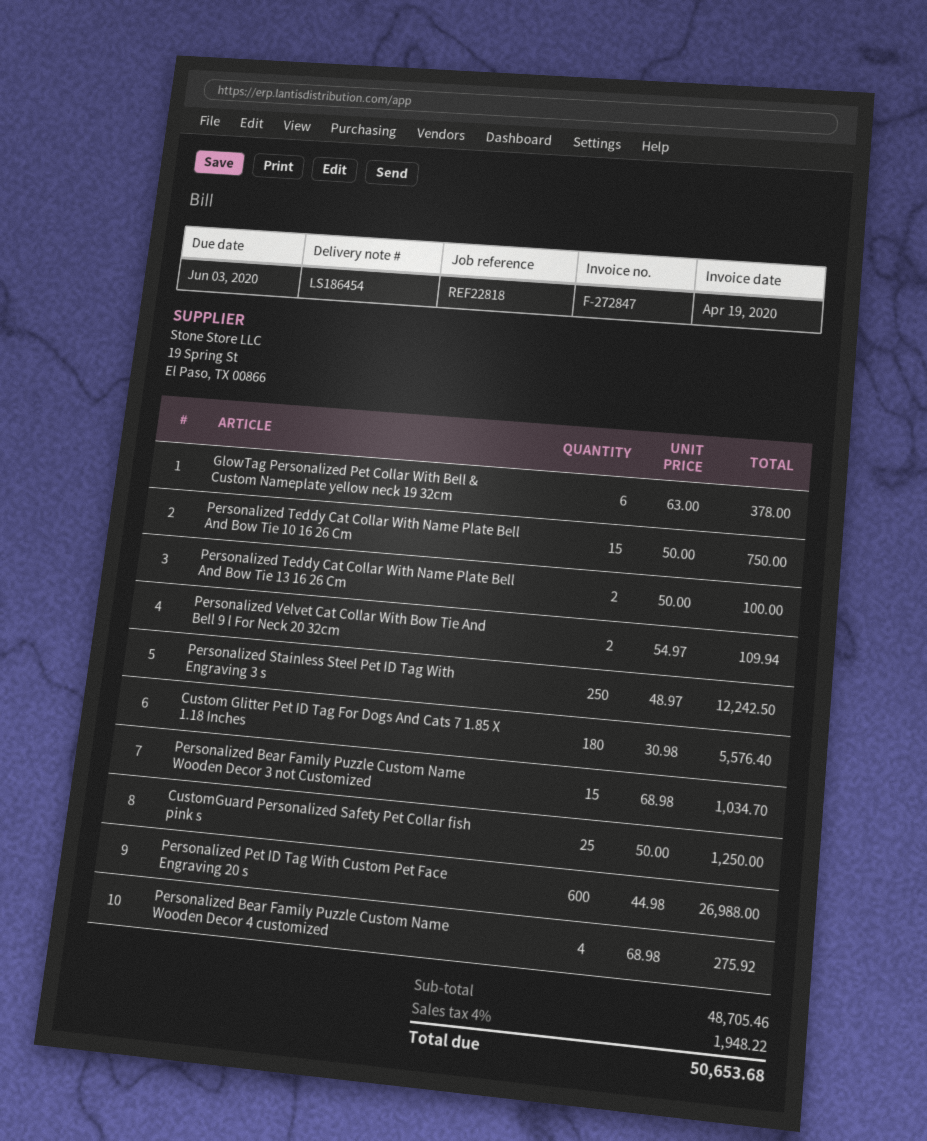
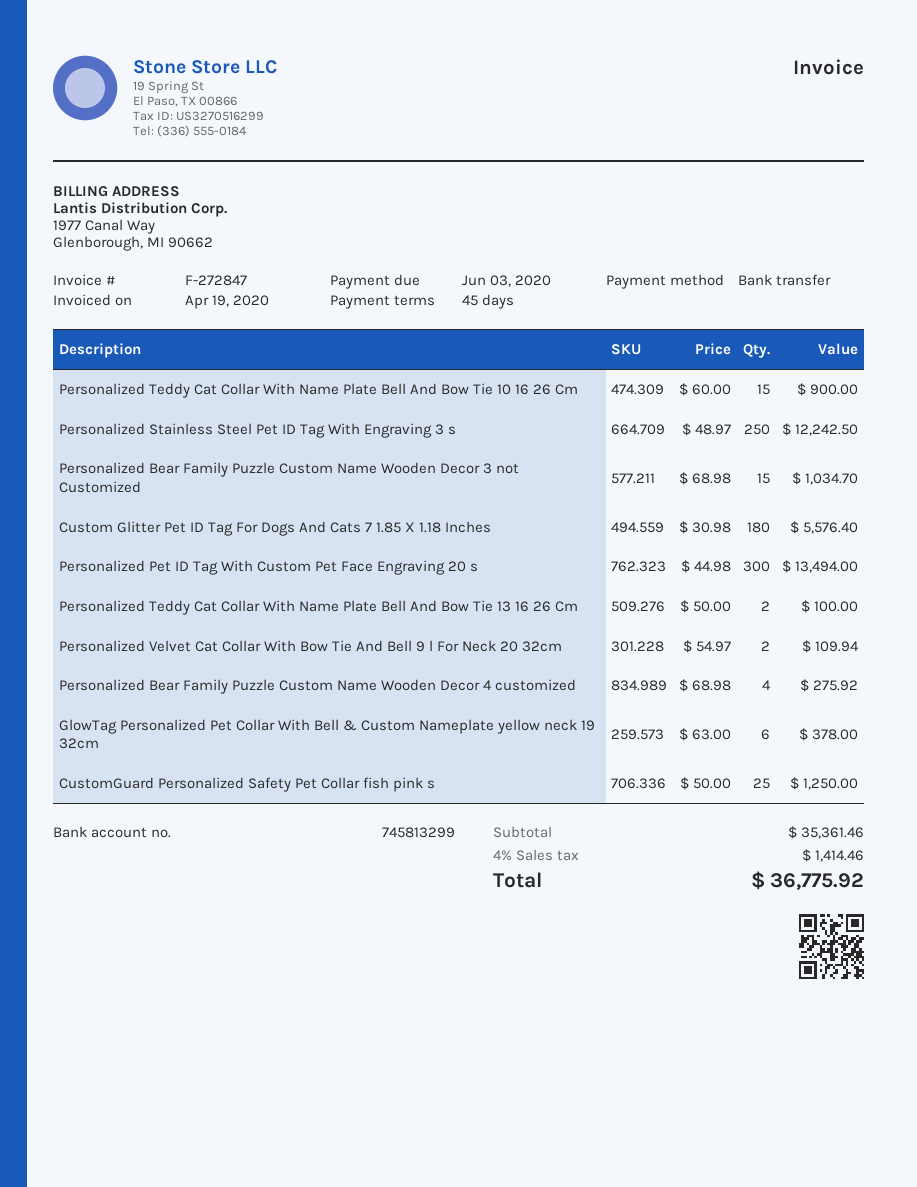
Personalized Teddy Cat Collar With Name Plate Bell And Bow Tie 10 16 26 Cm: 15 x 50.00 = 750.00 -> 15 x 60.00 = 900.00
Personalized Pet ID Tag With Custom Pet Face Engraving 20 s: 600 x 44.98 = 26988.00 -> 300 x 44.98 = 13494.00
subtotal: 48705.46 -> 35361.46
tax: 4% = 1948.22 -> 4% = 1414.46
total: 50653.68 -> 36775.92

